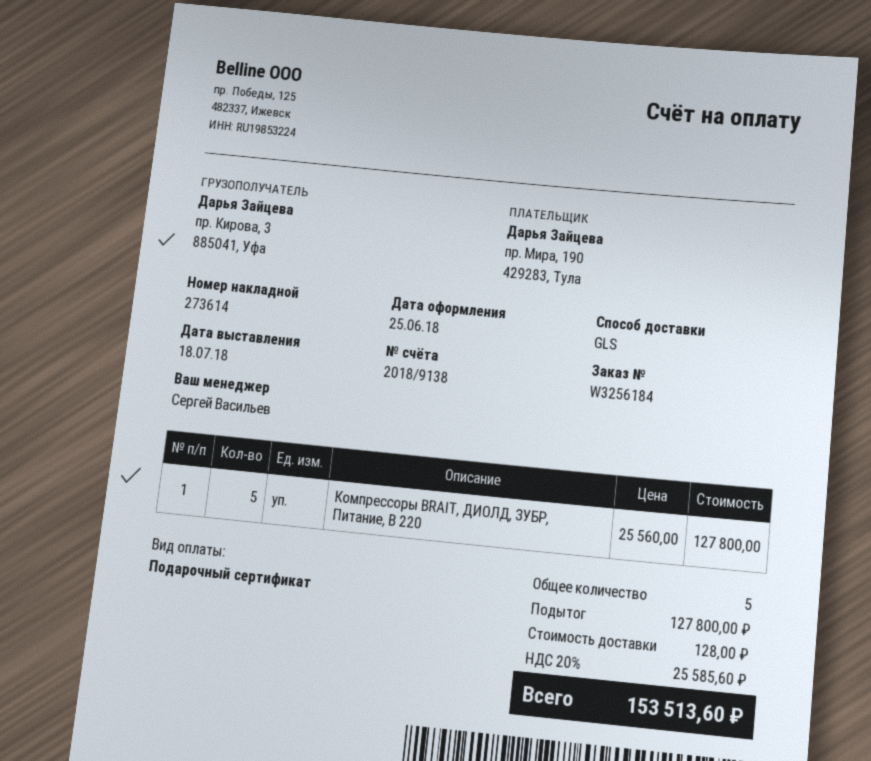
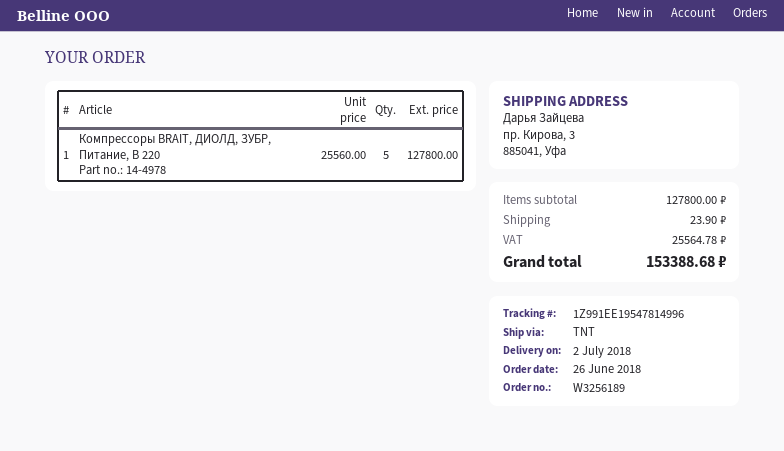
order number: W3256184 -> W3256189
order date: 2018-06-25 -> 2018-06-26
shipping method: GLS -> TNT
shipping: 128.00 -> 23.90
tax: 25585.60 -> 25564.78
total: 153513.60 -> 153388.68

